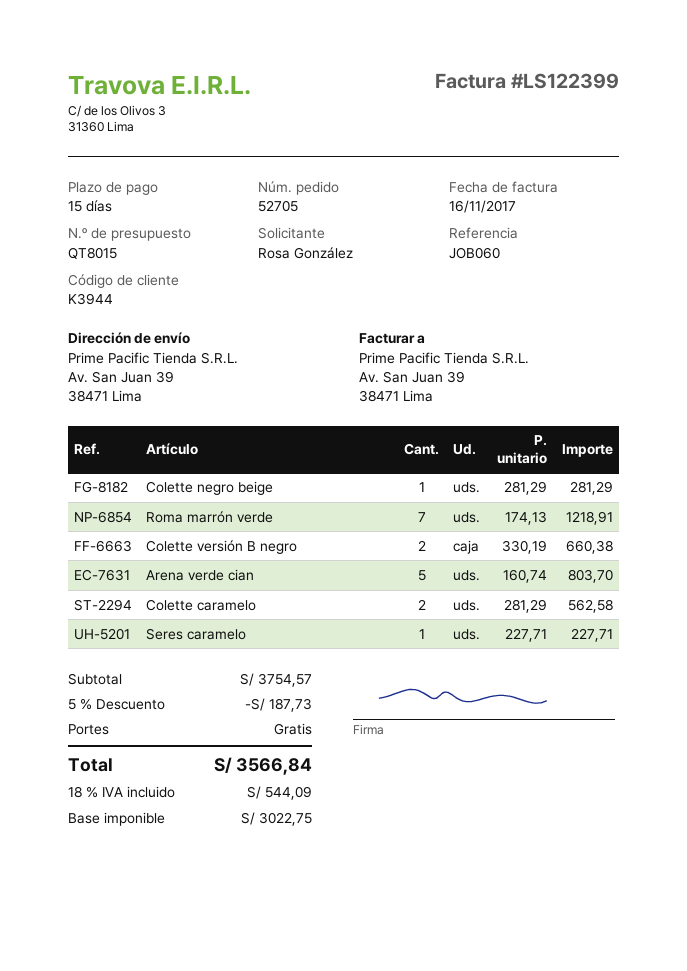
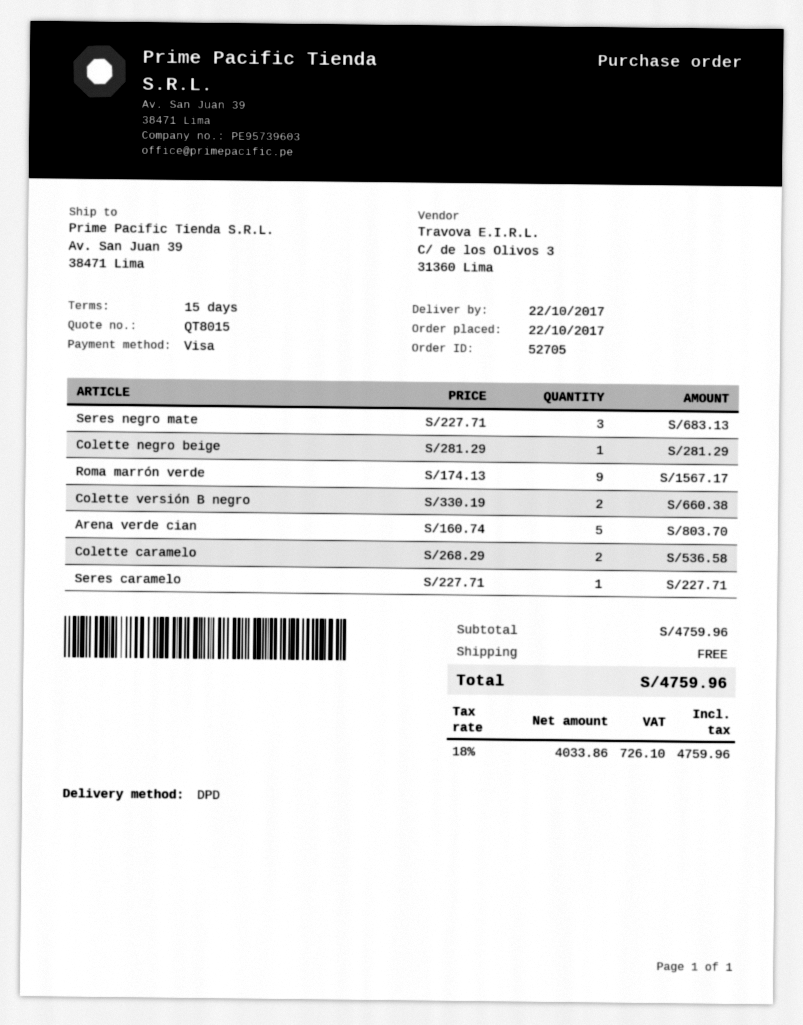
Roma marrón verde: 7 x 174.13 = 1218.91 -> 9 x 174.13 = 1567.17
Colette caramelo: 2 x 281.29 = 562.58 -> 2 x 268.29 = 536.58
Seres negro mate: none -> 3 x 227.71 = 683.13
subtotal: 3754.57 -> 4759.96
discount: 5% = 187.73 -> none
net: 3022.75 -> 4033.86
tax: 18% = 544.09 -> 18% = 726.10
total: 3566.84 -> 4759.96

